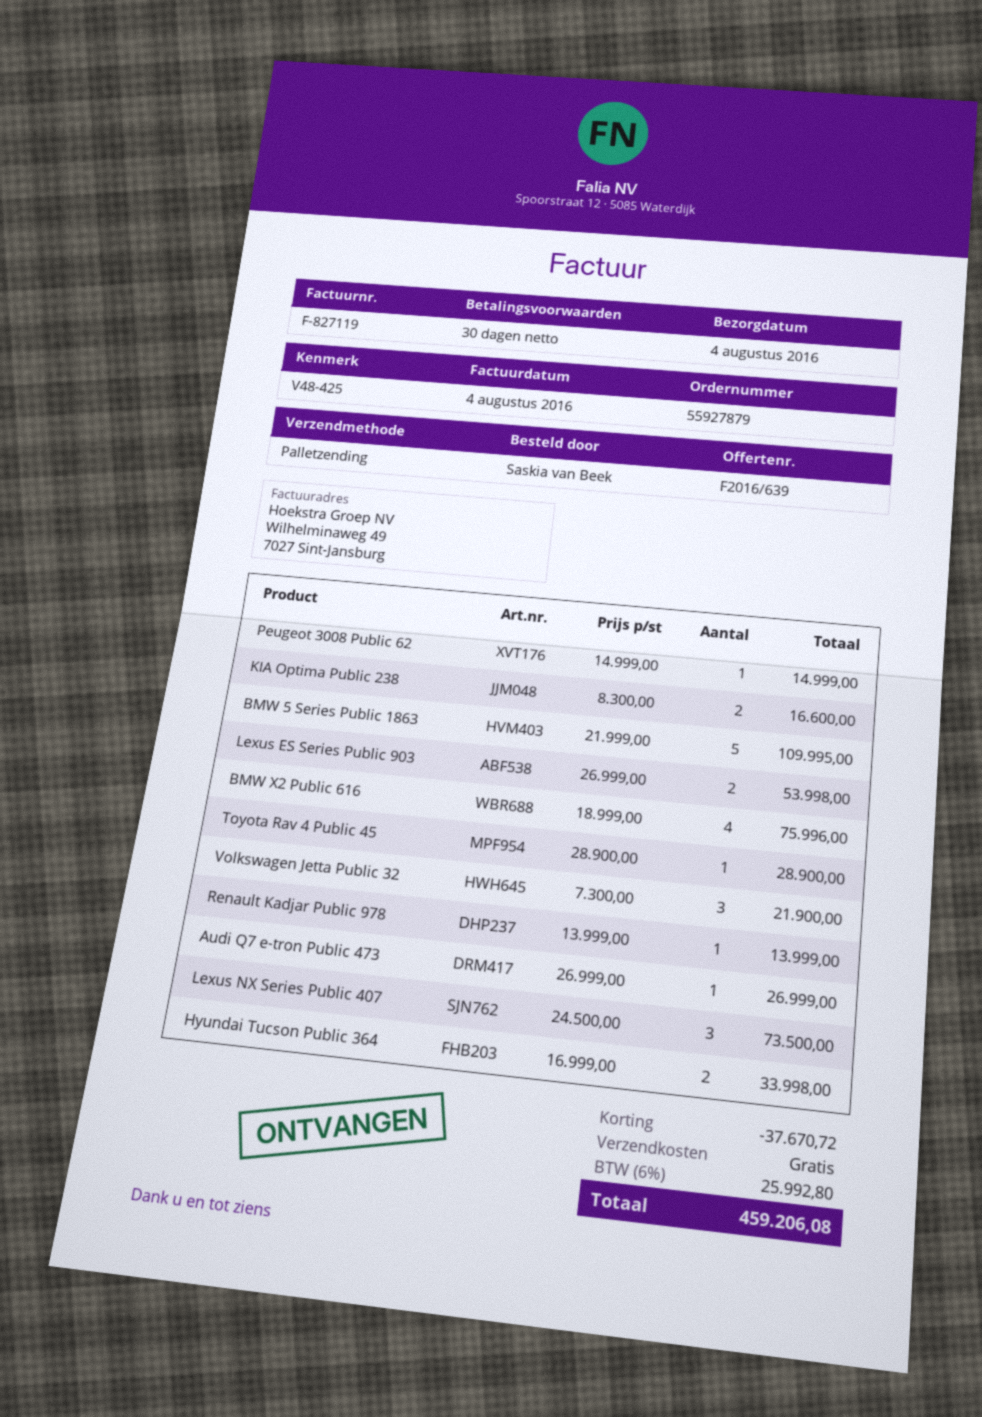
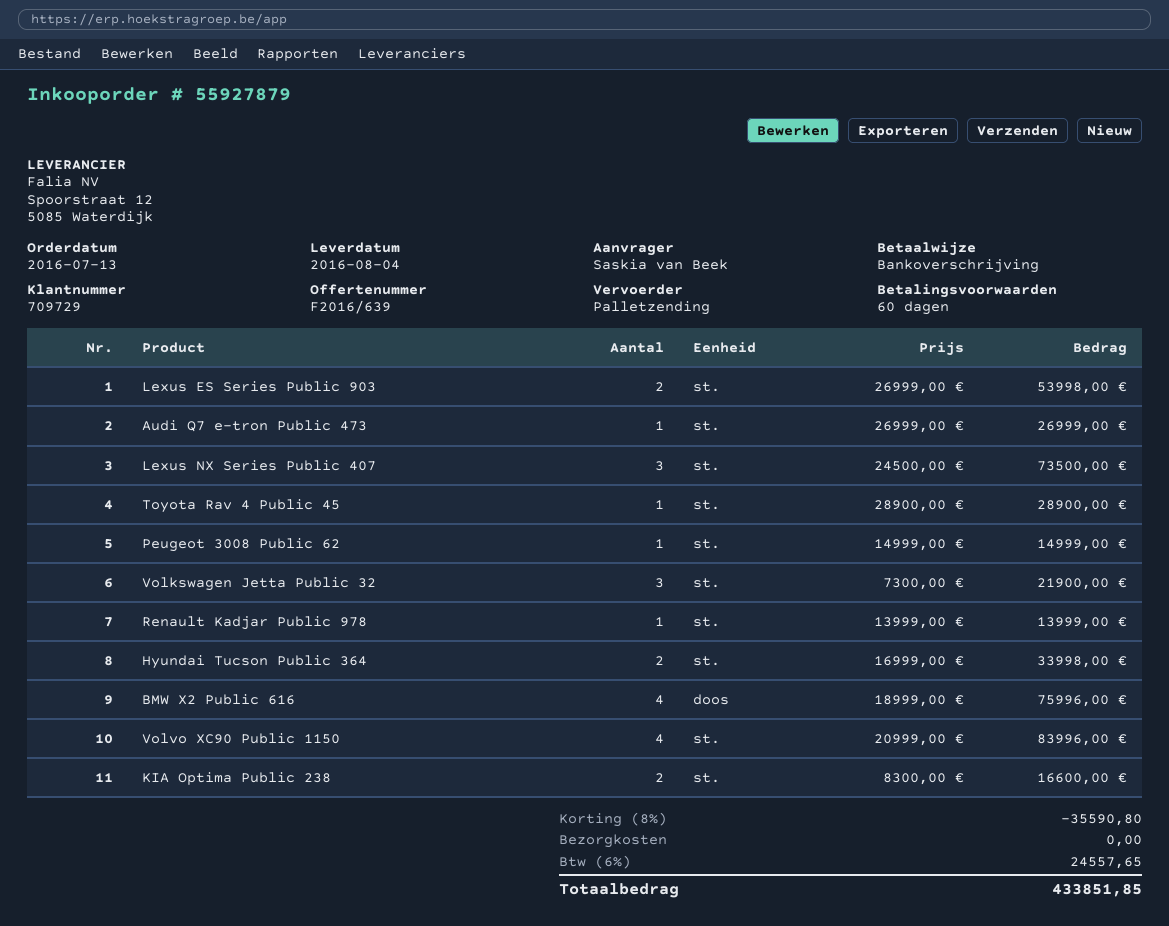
payment terms: 30 days -> 60 days
BMW 5 Series Public 1863: 5 x 21999.00 = 109995.00 -> none
Volvo XC90 Public 1150: none -> 4 x 20999.00 = 83996.00
discount: 37670.72 -> 35590.80
tax: 6% = 25992.80 -> 6% = 24557.65
total: 459206.08 -> 433851.85

